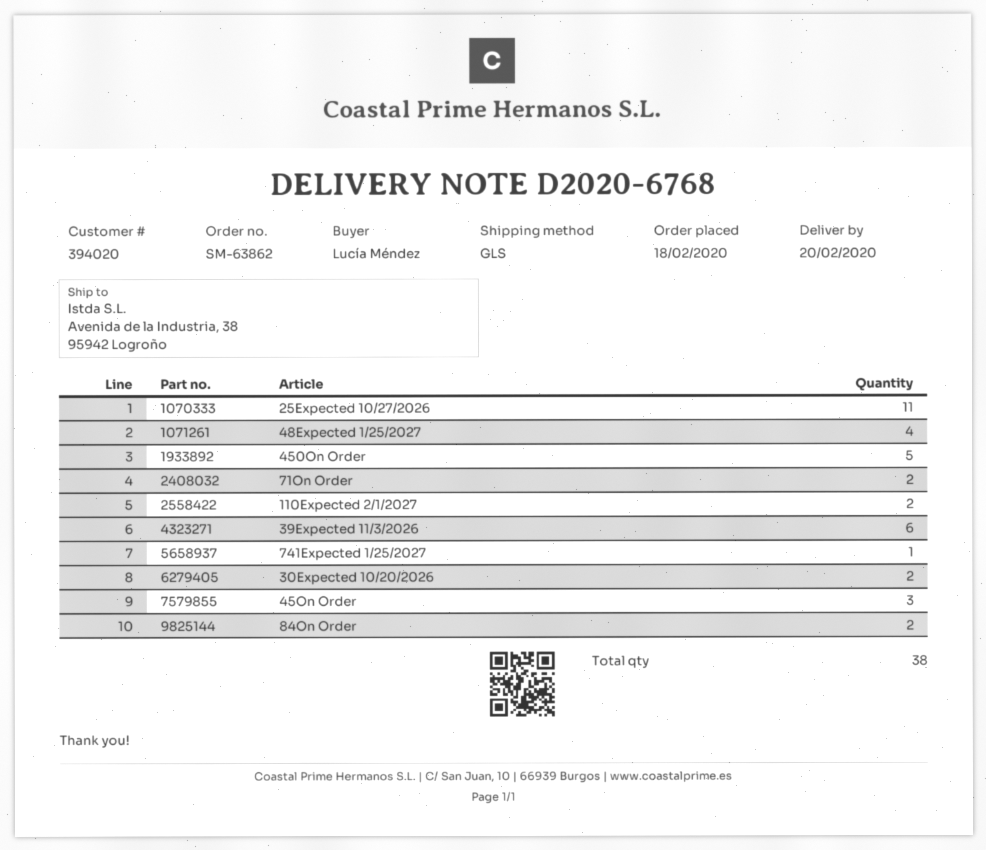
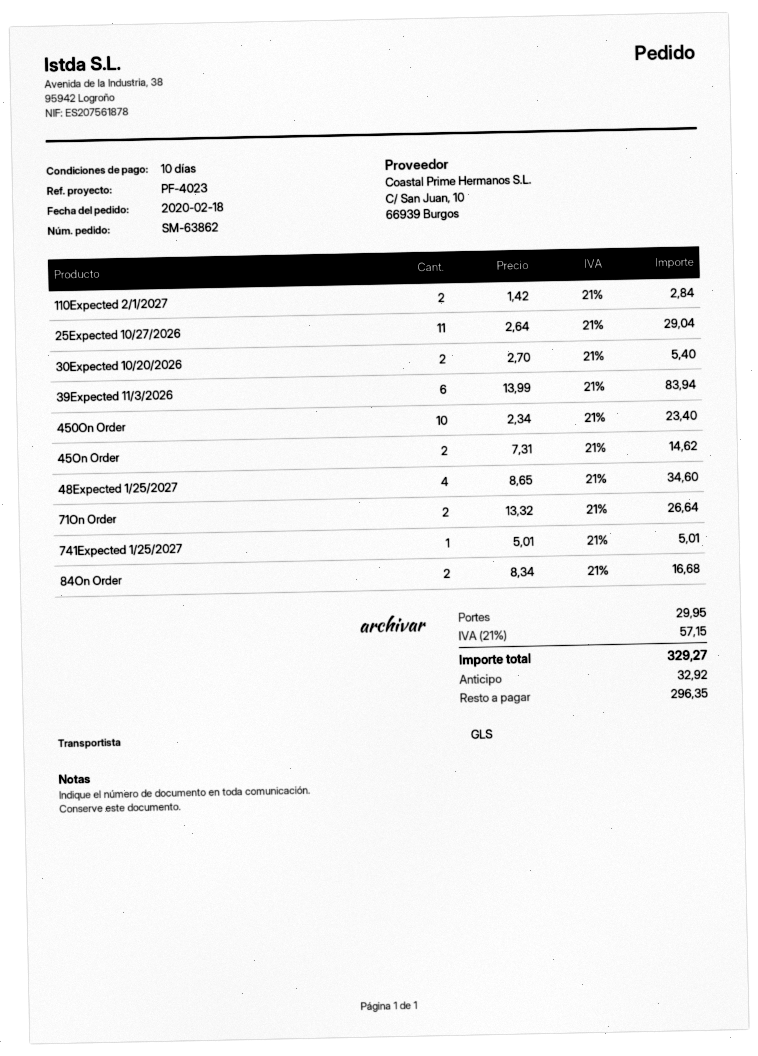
450On Order: 5 -> 10
45On Order: 3 -> 2

